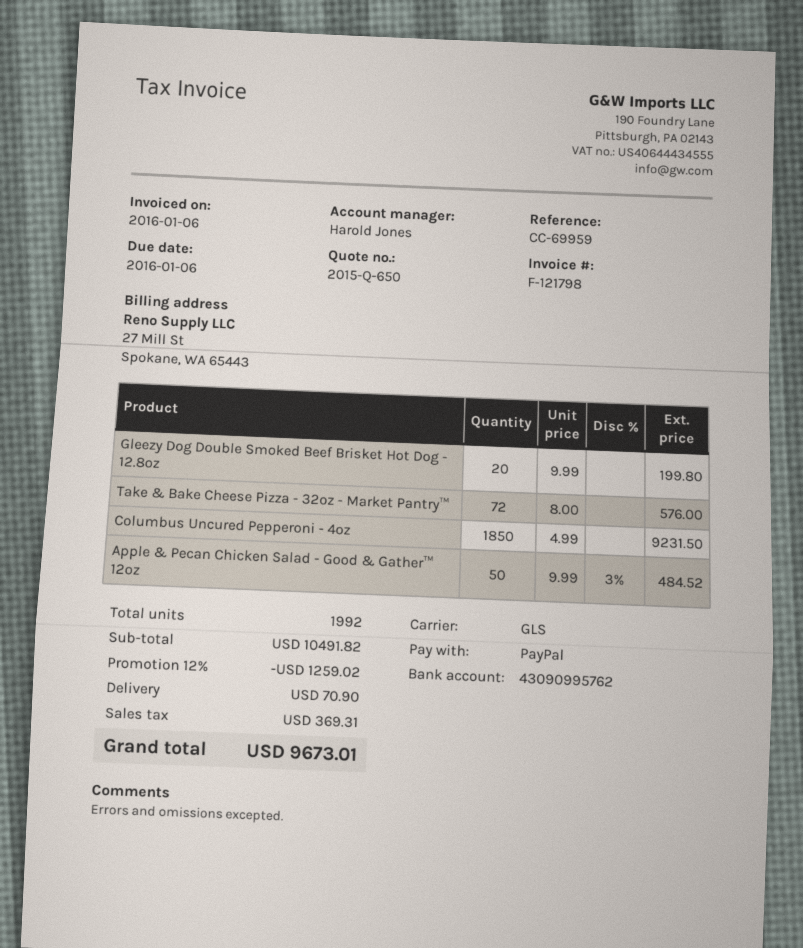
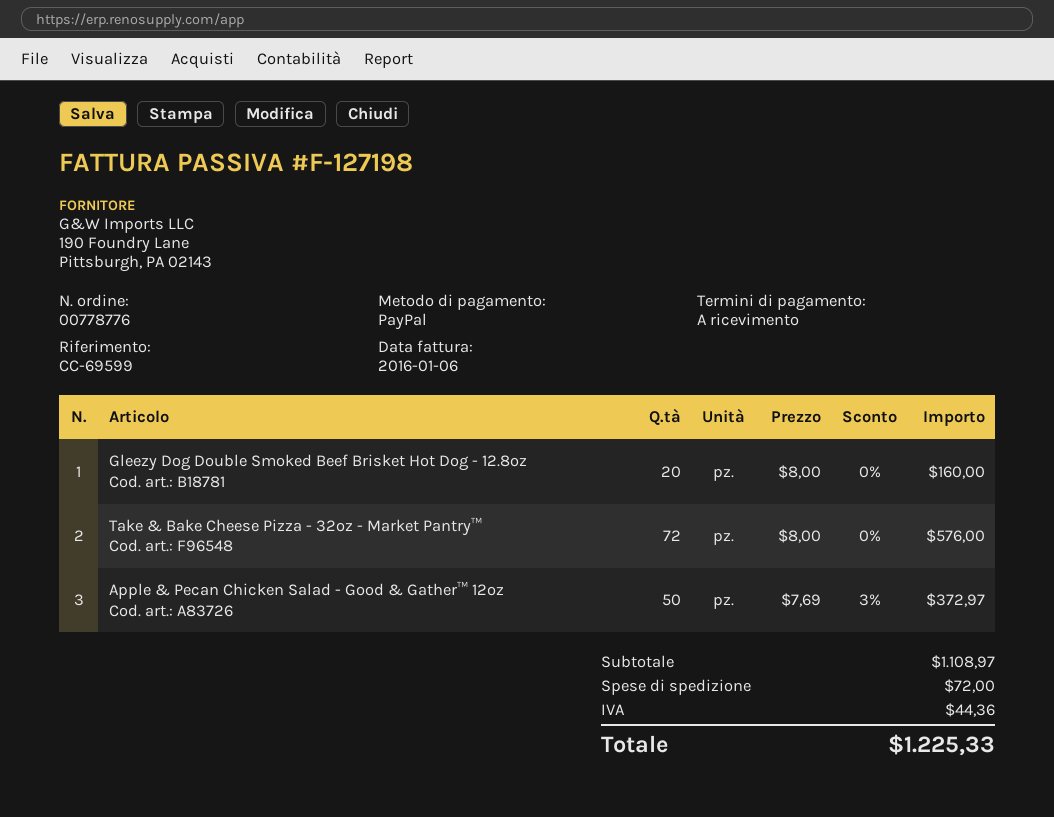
invoice number: F-121798 -> F-127198
reference: CC-69959 -> CC-69599
Gleezy Dog Double Smoked Beef Brisket Hot Dog - 12.8oz: 20 x 9.99 = 199.80 -> 20 x 8.00 = 160.00
Columbus Uncured Pepperoni - 4oz: 1850 x 4.99 = 9231.50 -> none
Apple & Pecan Chicken Salad - Good & Gather™ 12oz: 50 x 9.99 - 3% = 484.52 -> 50 x 7.69 - 3% = 372.97
subtotal: 10491.82 -> 1108.97
discount: 12% = 1259.02 -> none
shipping: 70.90 -> 72.00
tax: 369.31 -> 44.36
total: 9673.01 -> 1225.33

